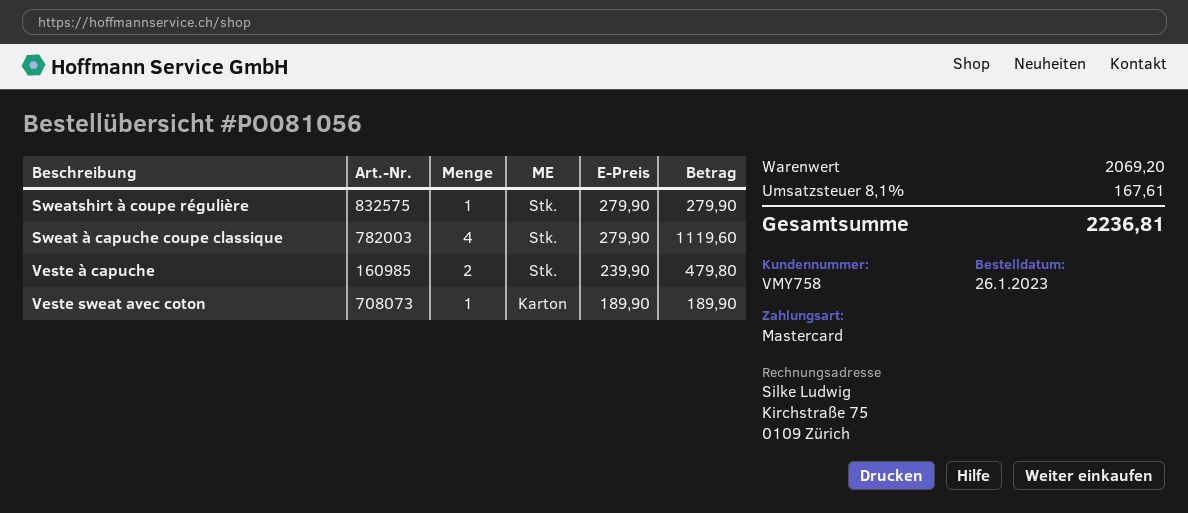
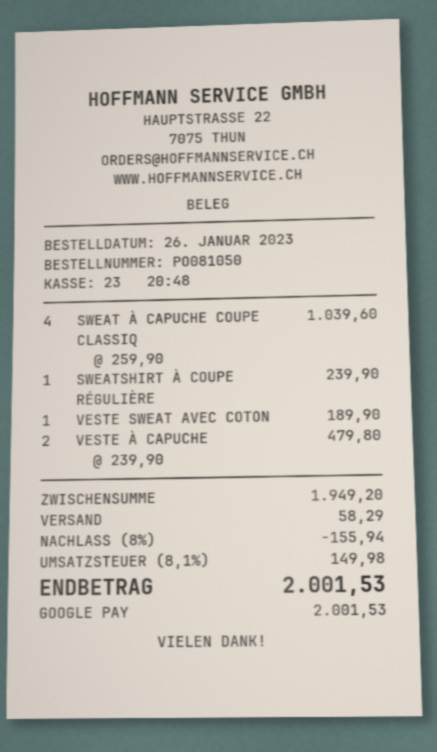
order number: PO081056 -> PO081050
payment method: Mastercard -> Google Pay
Sweatshirt à coupe régulière: 1 x 279.90 = 279.90 -> 1 x 239.90 = 239.90
Sweat à capuche coupe classique: 4 x 279.90 = 1119.60 -> 4 x 259.90 = 1039.60
subtotal: 2069.20 -> 1949.20
discount: none -> 8% = 155.94
shipping: none -> 58.29
tax: 8.1% = 167.61 -> 8.1% = 149.98
total: 2236.81 -> 2001.53

